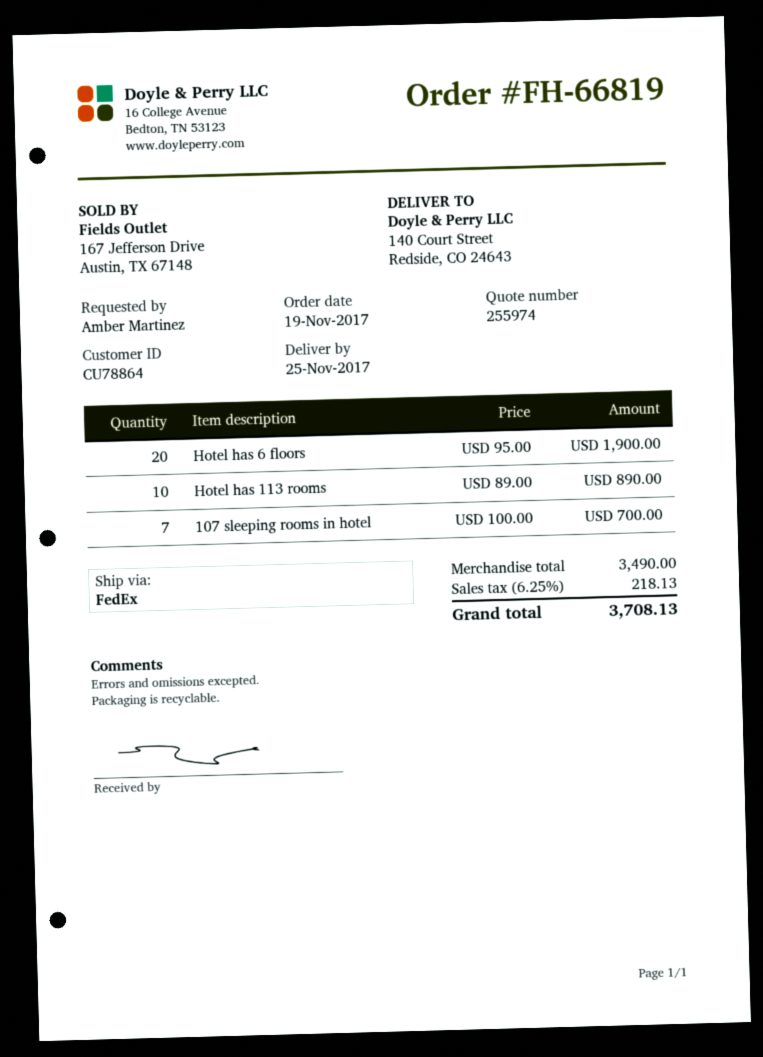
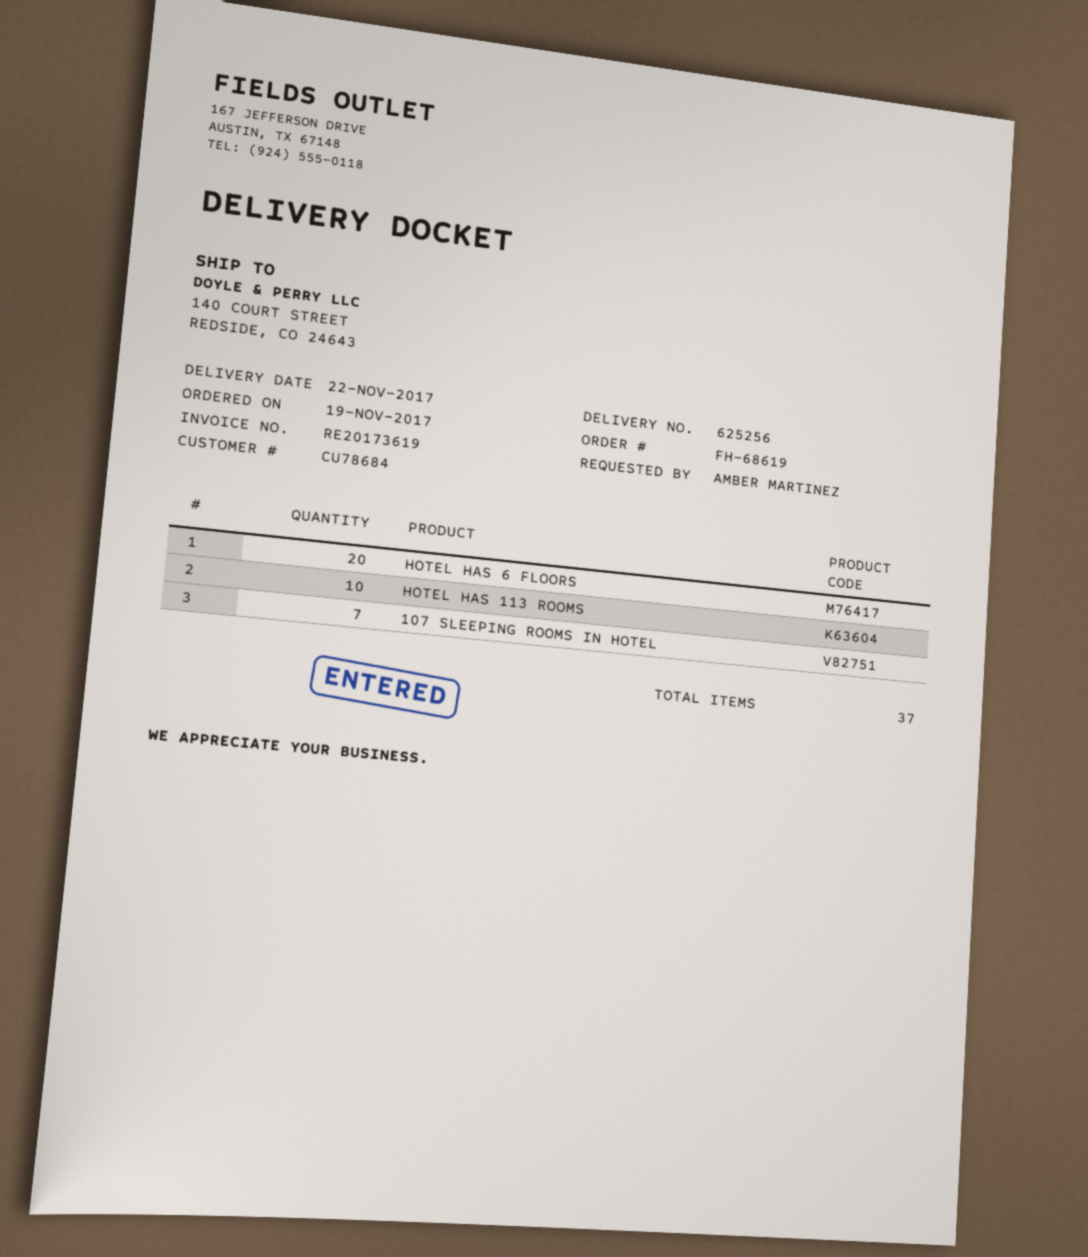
order number: FH-66819 -> FH-68619
delivery date: 2017-11-25 -> 2017-11-22
customer number: CU78864 -> CU78684

